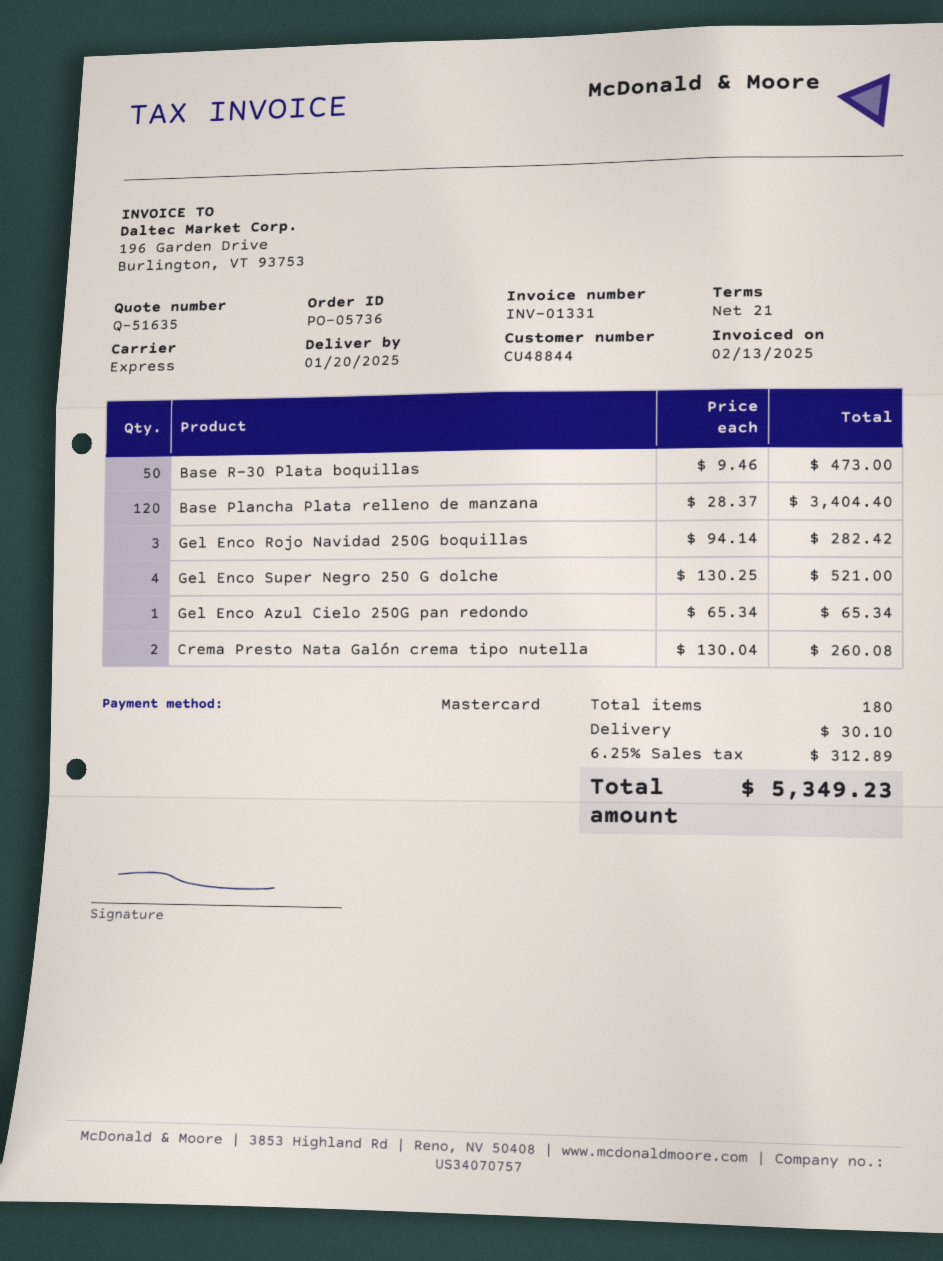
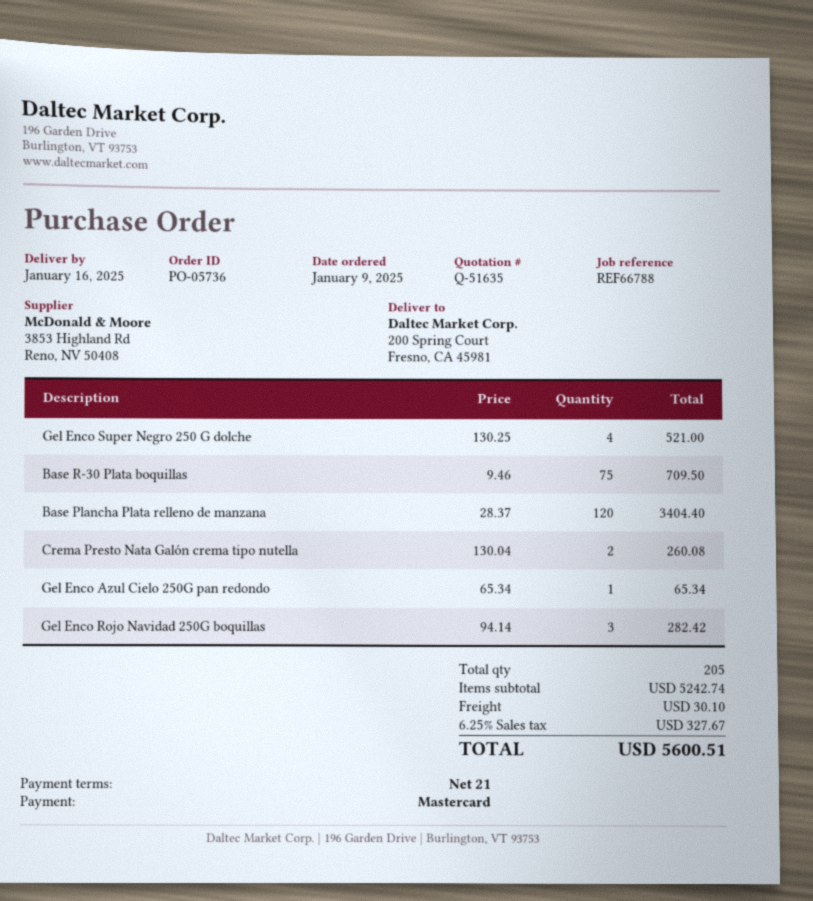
delivery date: 2025-01-20 -> 2025-01-16
Base R-30 Plata boquillas: 50 x 9.46 = 473.00 -> 75 x 9.46 = 709.50
total quantity: 180 -> 205
tax: 6.25% = 312.89 -> 6.25% = 327.67
total: 5349.23 -> 5600.51

